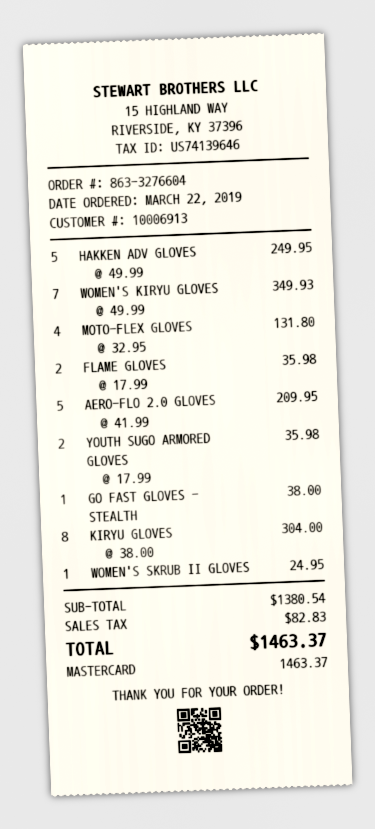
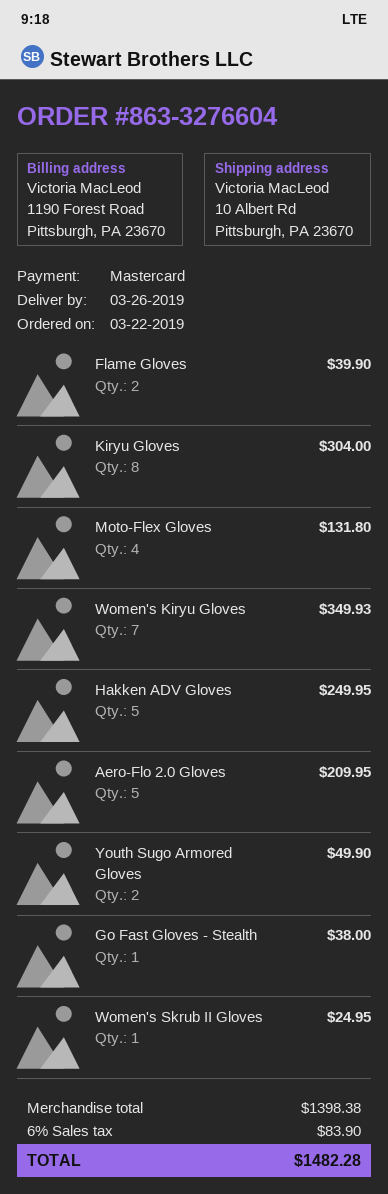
FLAME GLOVES: 2 for 35.98 -> 2 for 39.90
YOUTH SUGO ARMORED GLOVES: 2 for 35.98 -> 2 for 49.90
subtotal: 1380.54 -> 1398.38
tax: 82.83 -> 83.90
total: 1463.37 -> 1482.28

